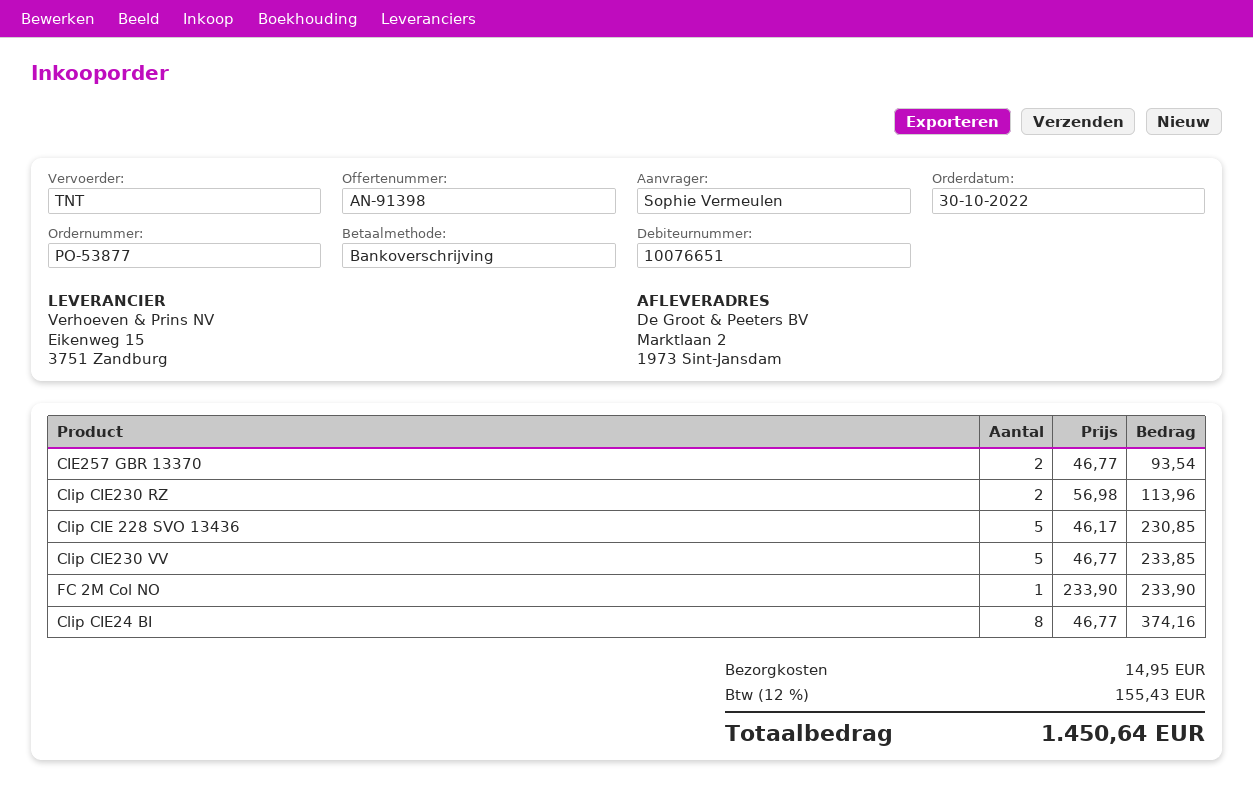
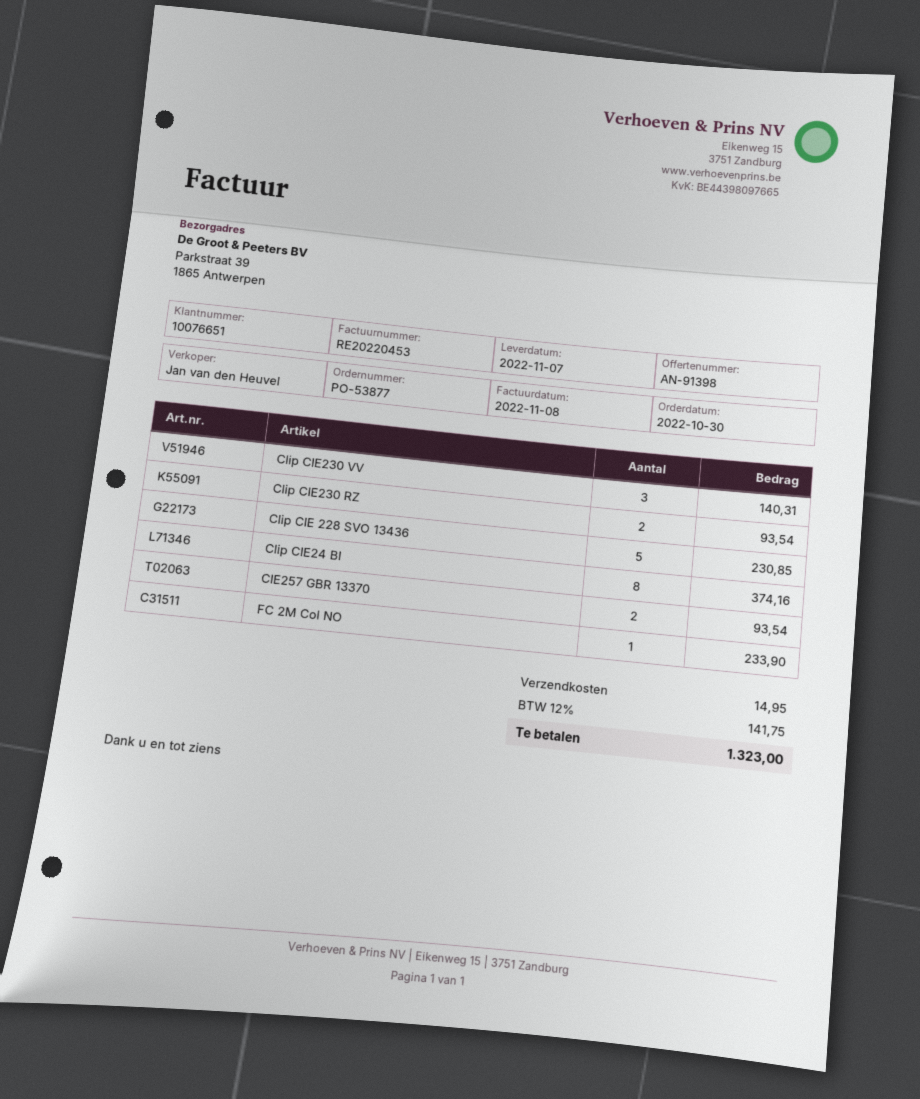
ship to: Marktlaan 2, 1973 Sint-Jansdam -> Parkstraat 39, 1865 Antwerpen
Clip CIE230 RZ: 2 for 113.96 -> 2 for 93.54
Clip CIE230 VV: 5 for 233.85 -> 3 for 140.31
tax: 12% = 155.43 -> 12% = 141.75
total: 1450.64 -> 1323.00

